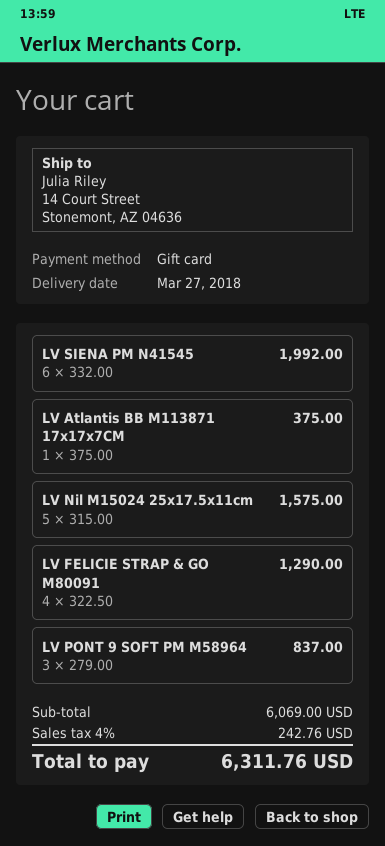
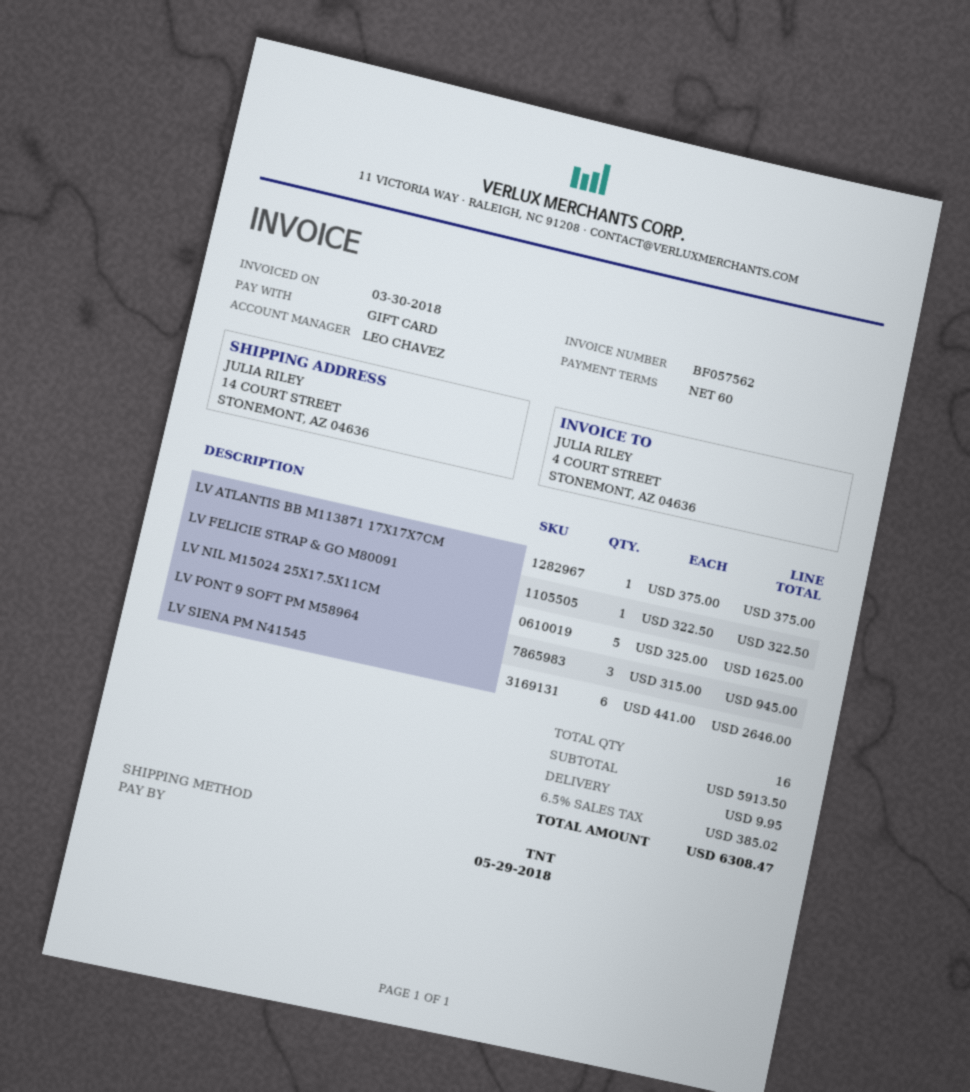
LV SIENA PM N41545: 6 x 332.00 = 1992.00 -> 6 x 441.00 = 2646.00
LV Nil M15024 25x17.5x11cm: 5 x 315.00 = 1575.00 -> 5 x 325.00 = 1625.00
LV FELICIE STRAP & GO M80091: 4 x 322.50 = 1290.00 -> 1 x 322.50 = 322.50
LV PONT 9 SOFT PM M58964: 3 x 279.00 = 837.00 -> 3 x 315.00 = 945.00
subtotal: 6069.00 -> 5913.50
shipping: none -> 9.95
tax: 4% = 242.76 -> 6.5% = 385.02
total: 6311.76 -> 6308.47

